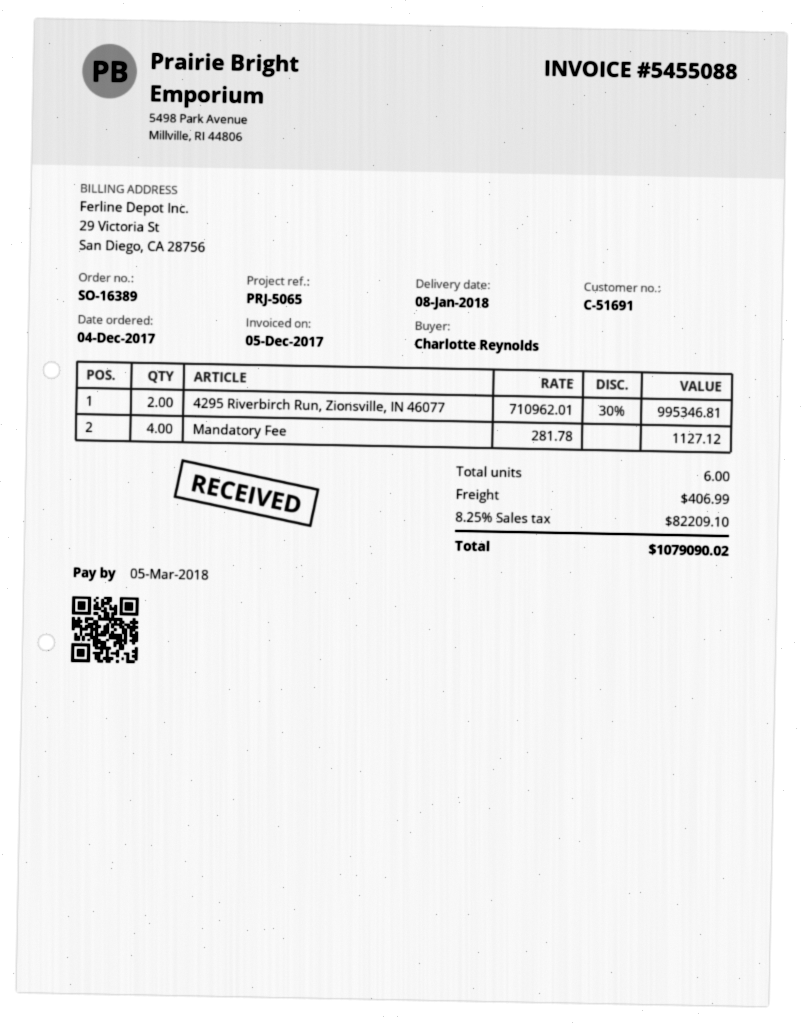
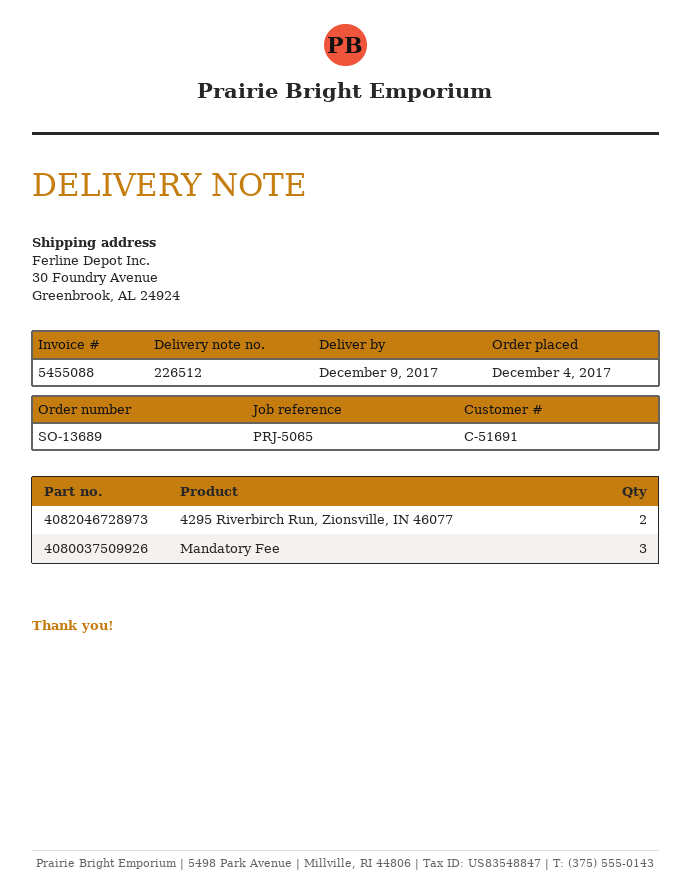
order number: SO-16389 -> SO-13689
delivery date: 2018-01-08 -> 2017-12-09
Mandatory Fee: 4 -> 3

